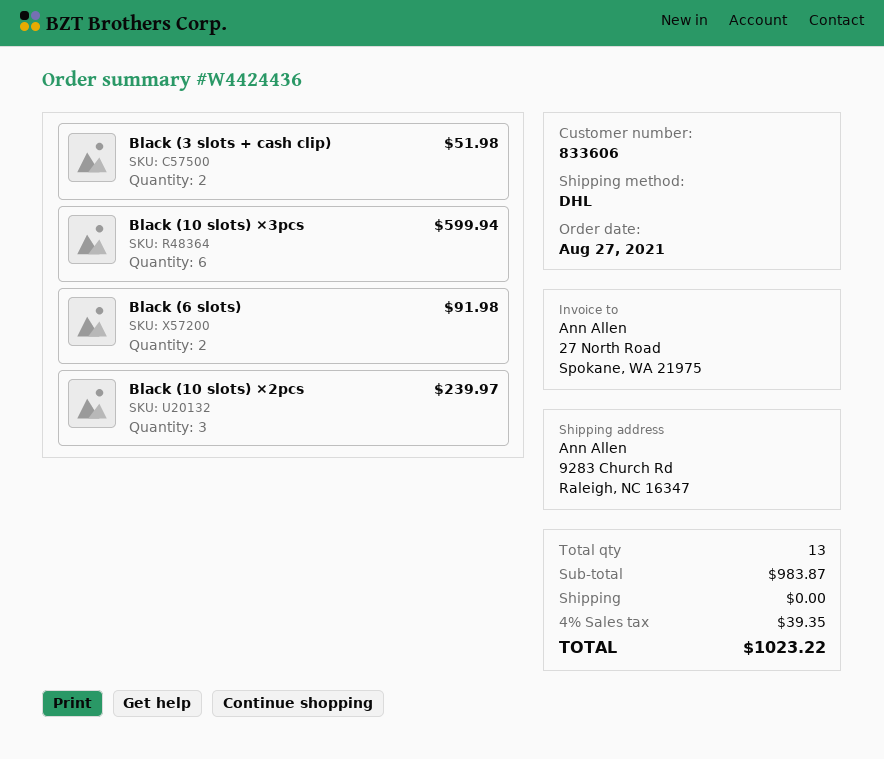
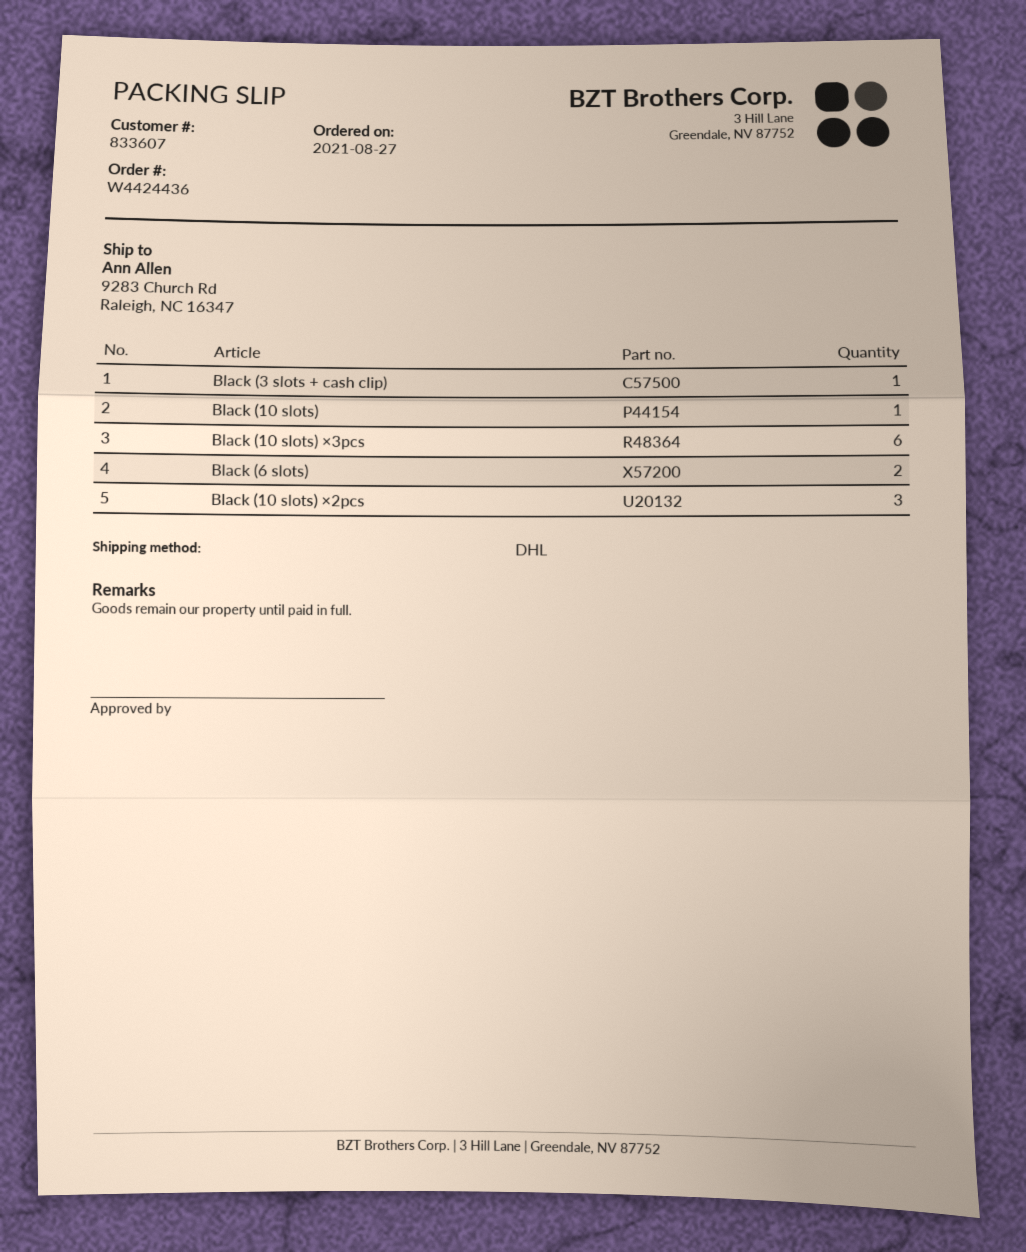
customer number: 833606 -> 833607
Black (3 slots + cash clip): 2 -> 1
Black (10 slots): none -> 1

